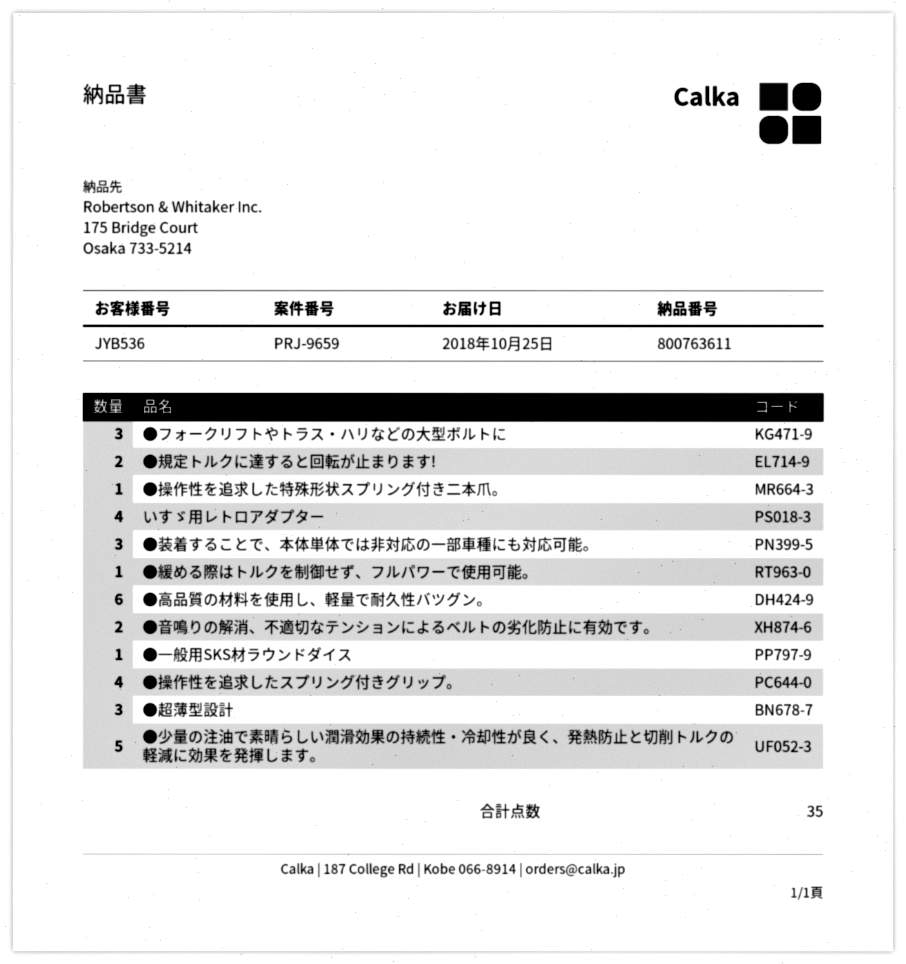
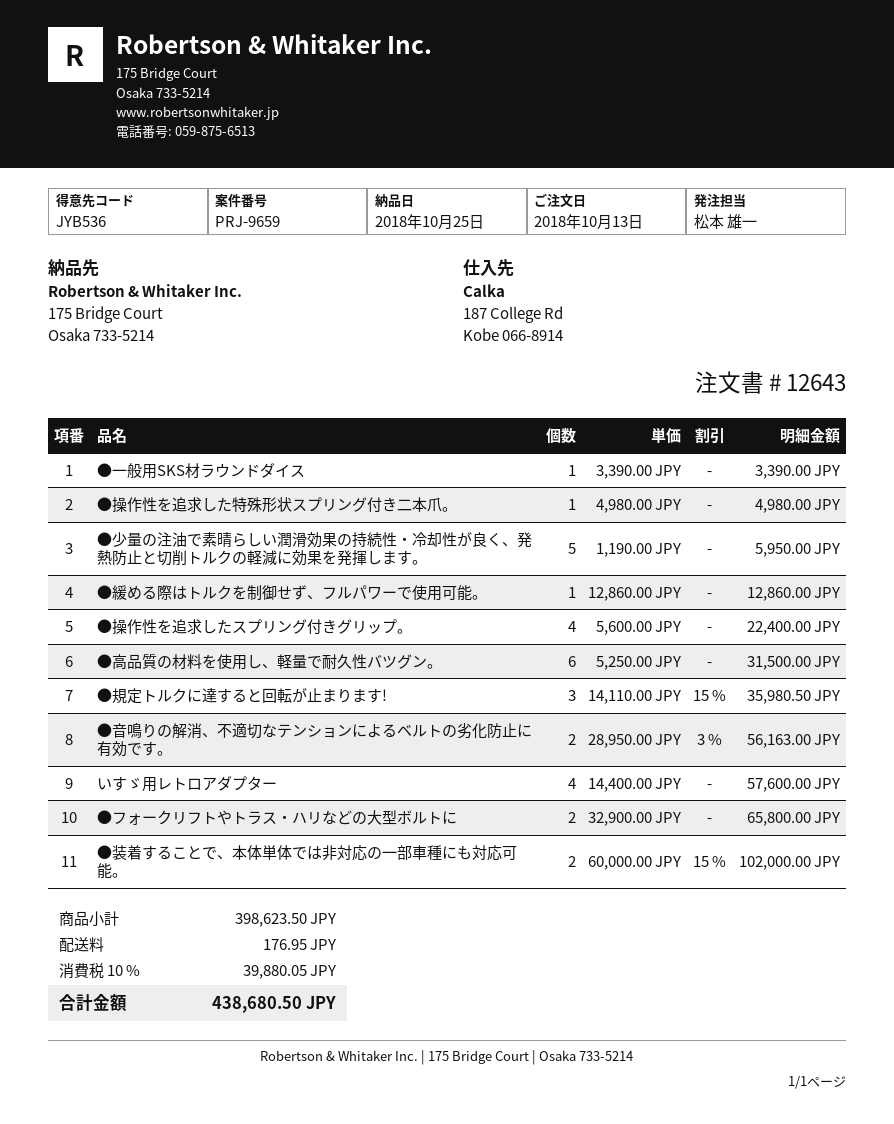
●フォークリフトやトラス・ハリなどの大型ボルトに: 3 -> 2
●規定トルクに達すると回転が止まります!: 2 -> 3
●装着することで、本体単体では非対応の一部車種にも対応可能。: 3 -> 2
●超薄型設計: 3 -> none

